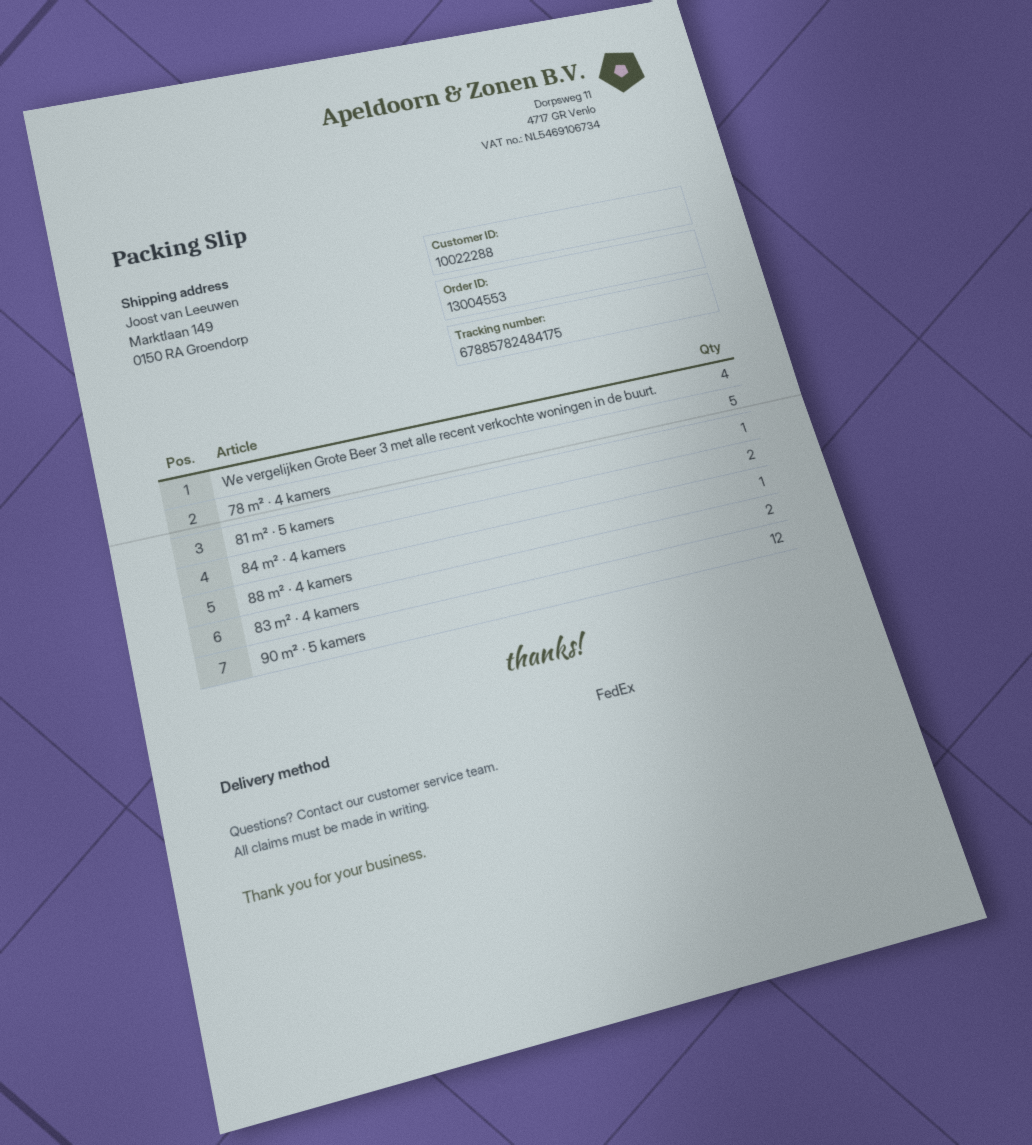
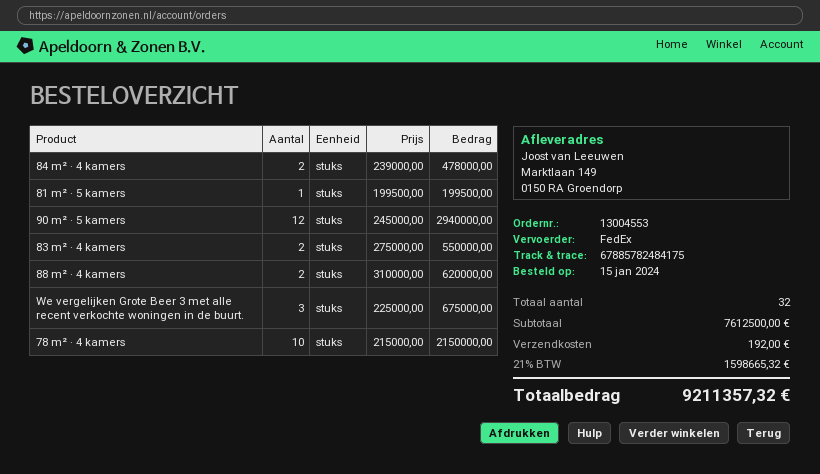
We vergelijken Grote Beer 3 met alle recent verkochte woningen in de buurt.: 4 -> 3
78 m² · 4 kamers: 5 -> 10
88 m² · 4 kamers: 1 -> 2

